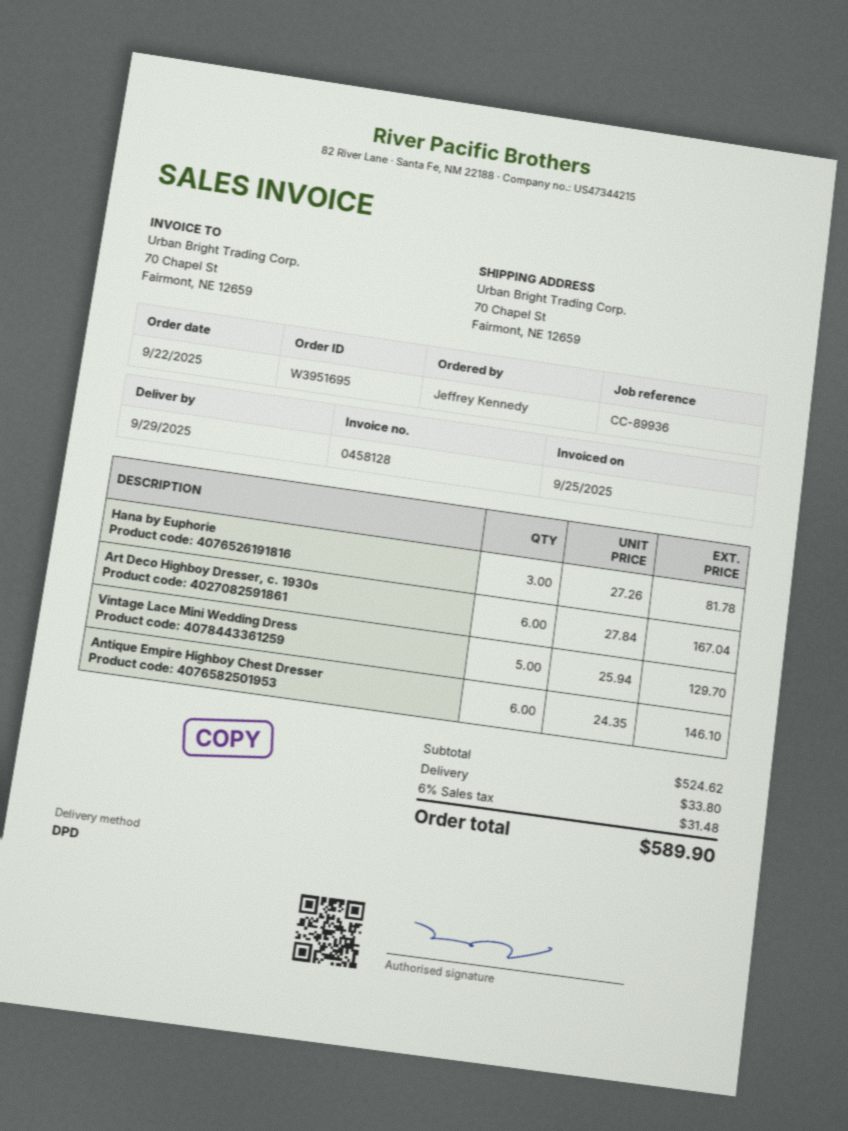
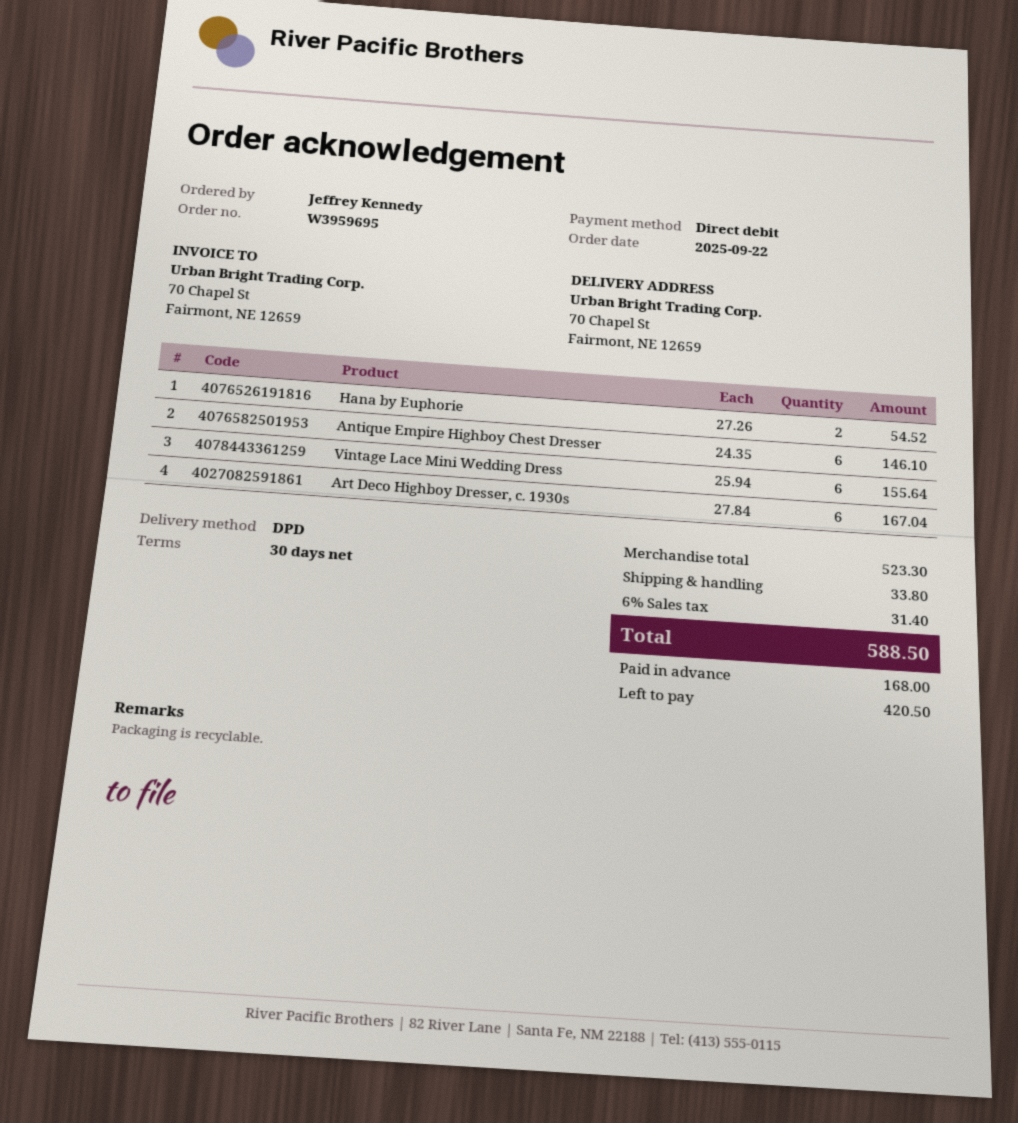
order number: W3951695 -> W3959695
Hana by Euphorie: 3 x 27.26 = 81.78 -> 2 x 27.26 = 54.52
Vintage Lace Mini Wedding Dress: 5 x 25.94 = 129.70 -> 6 x 25.94 = 155.64
subtotal: 524.62 -> 523.30
tax: 6% = 31.48 -> 6% = 31.40
total: 589.90 -> 588.50

